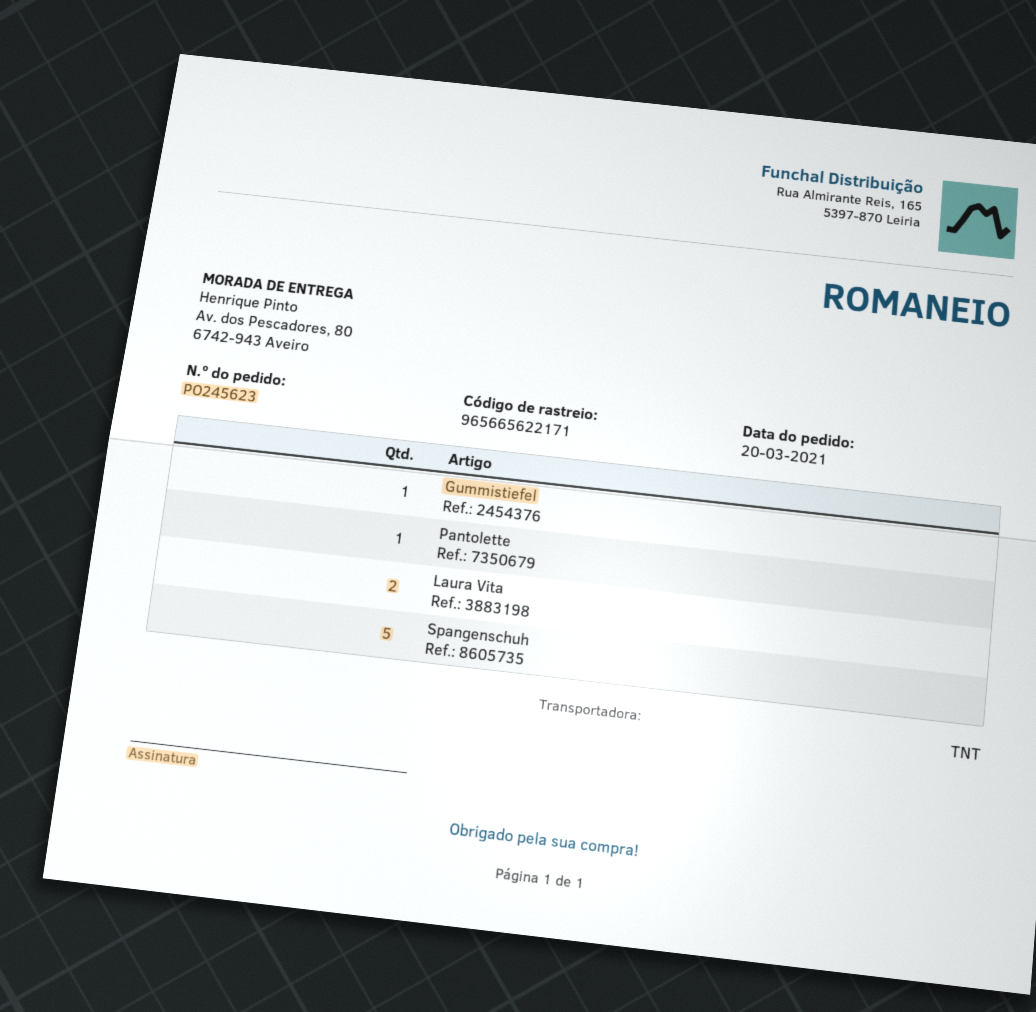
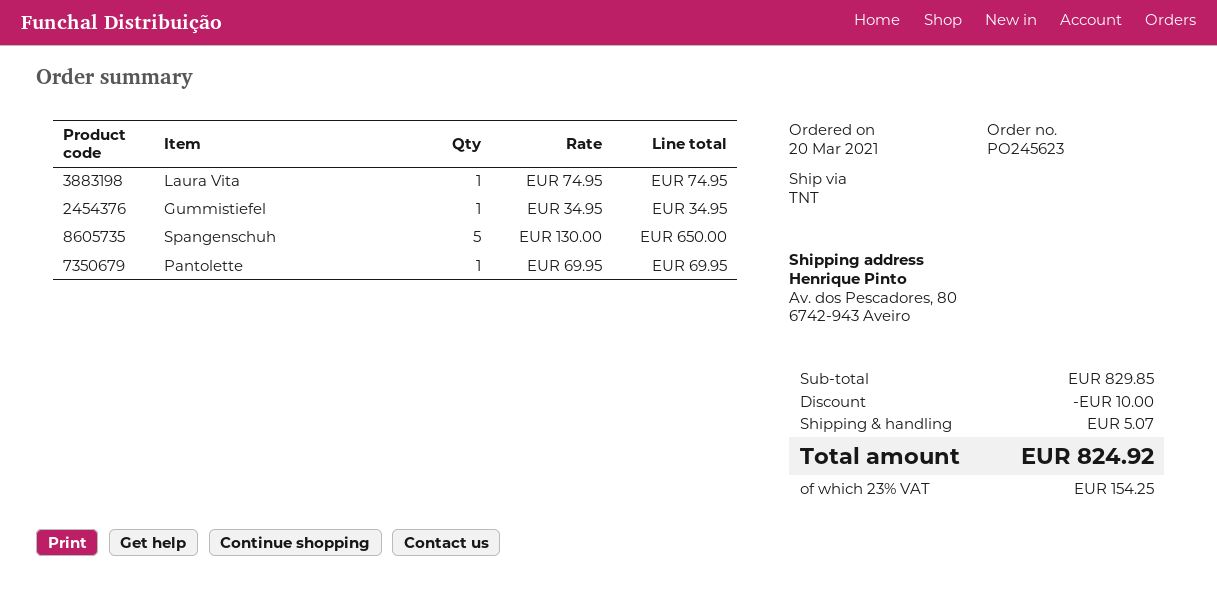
Laura Vita: 2 -> 1

